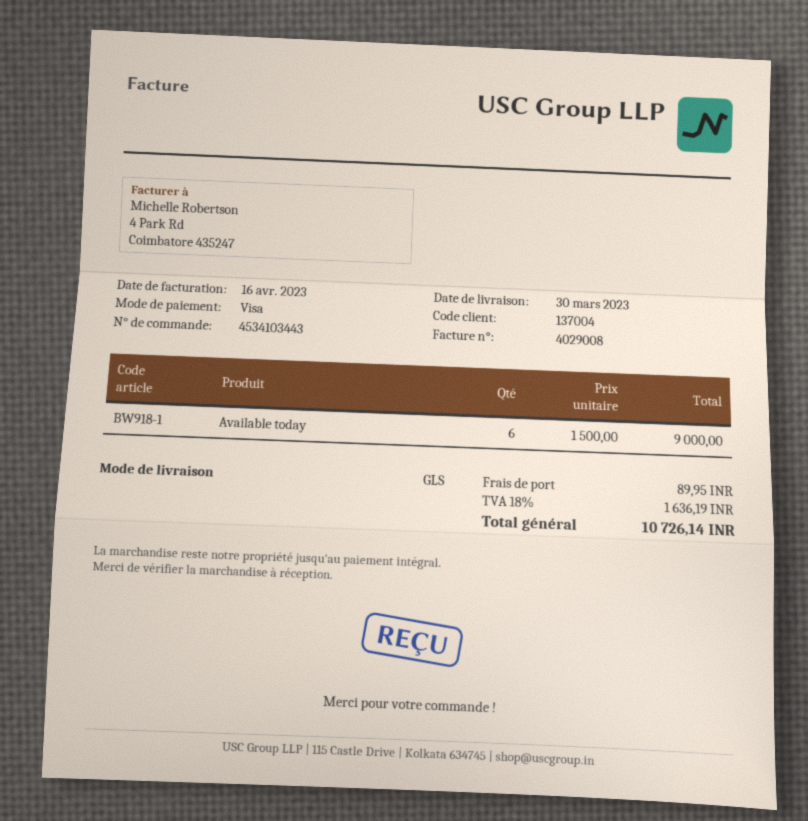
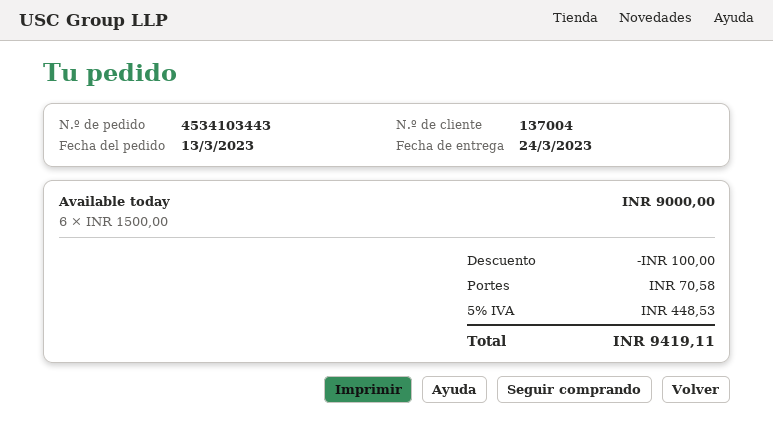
delivery date: 2023-03-30 -> 2023-03-24
discount: none -> 100.00
shipping: 89.95 -> 70.58
tax: 18% = 1636.19 -> 5% = 448.53
total: 10726.14 -> 9419.11

